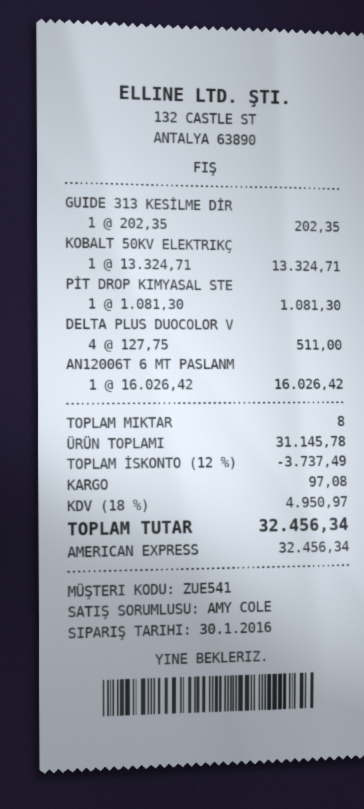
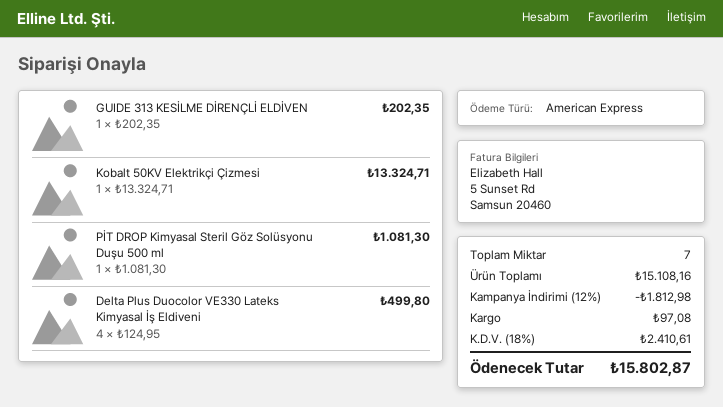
DELTA PLUS DUOCOLOR V: 4 x 127.75 = 511.00 -> 4 x 124.95 = 499.80
AN12006T 6 MT PASLANM: 1 x 16026.42 = 16026.42 -> none
total quantity: 8 -> 7
subtotal: 31145.78 -> 15108.16
discount: 12% = 3737.49 -> 12% = 1812.98
tax: 18% = 4950.97 -> 18% = 2410.61
total: 32456.34 -> 15802.87

